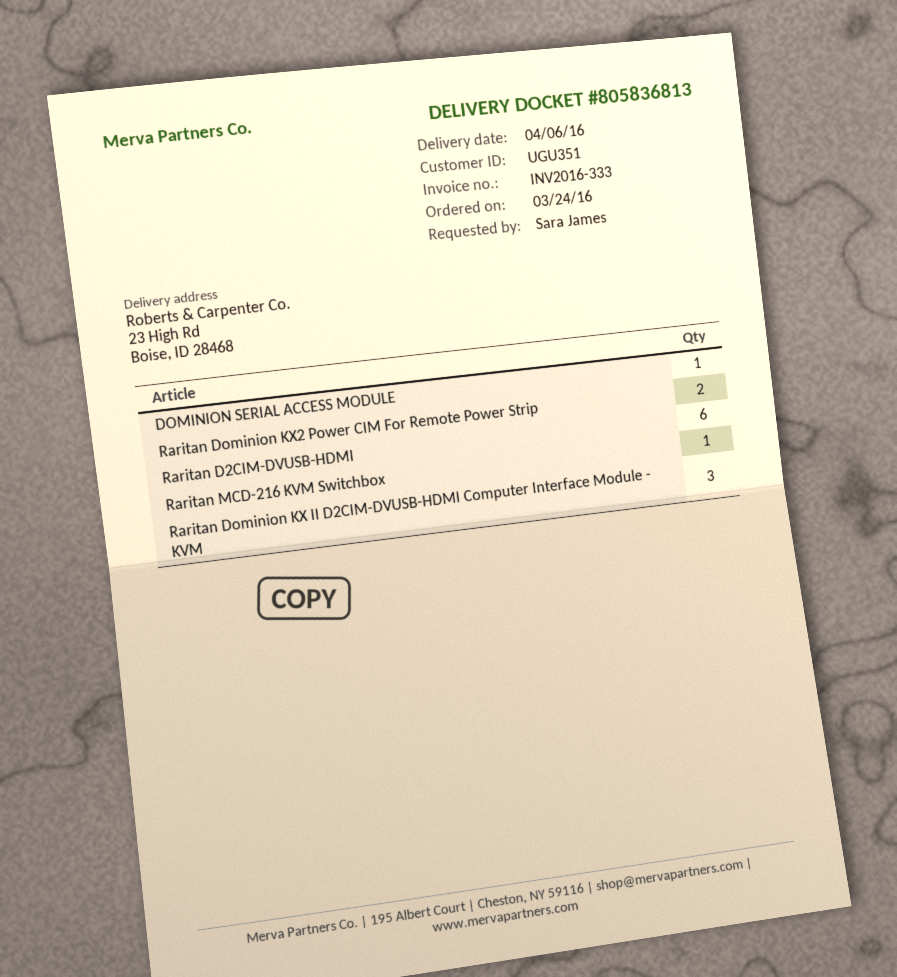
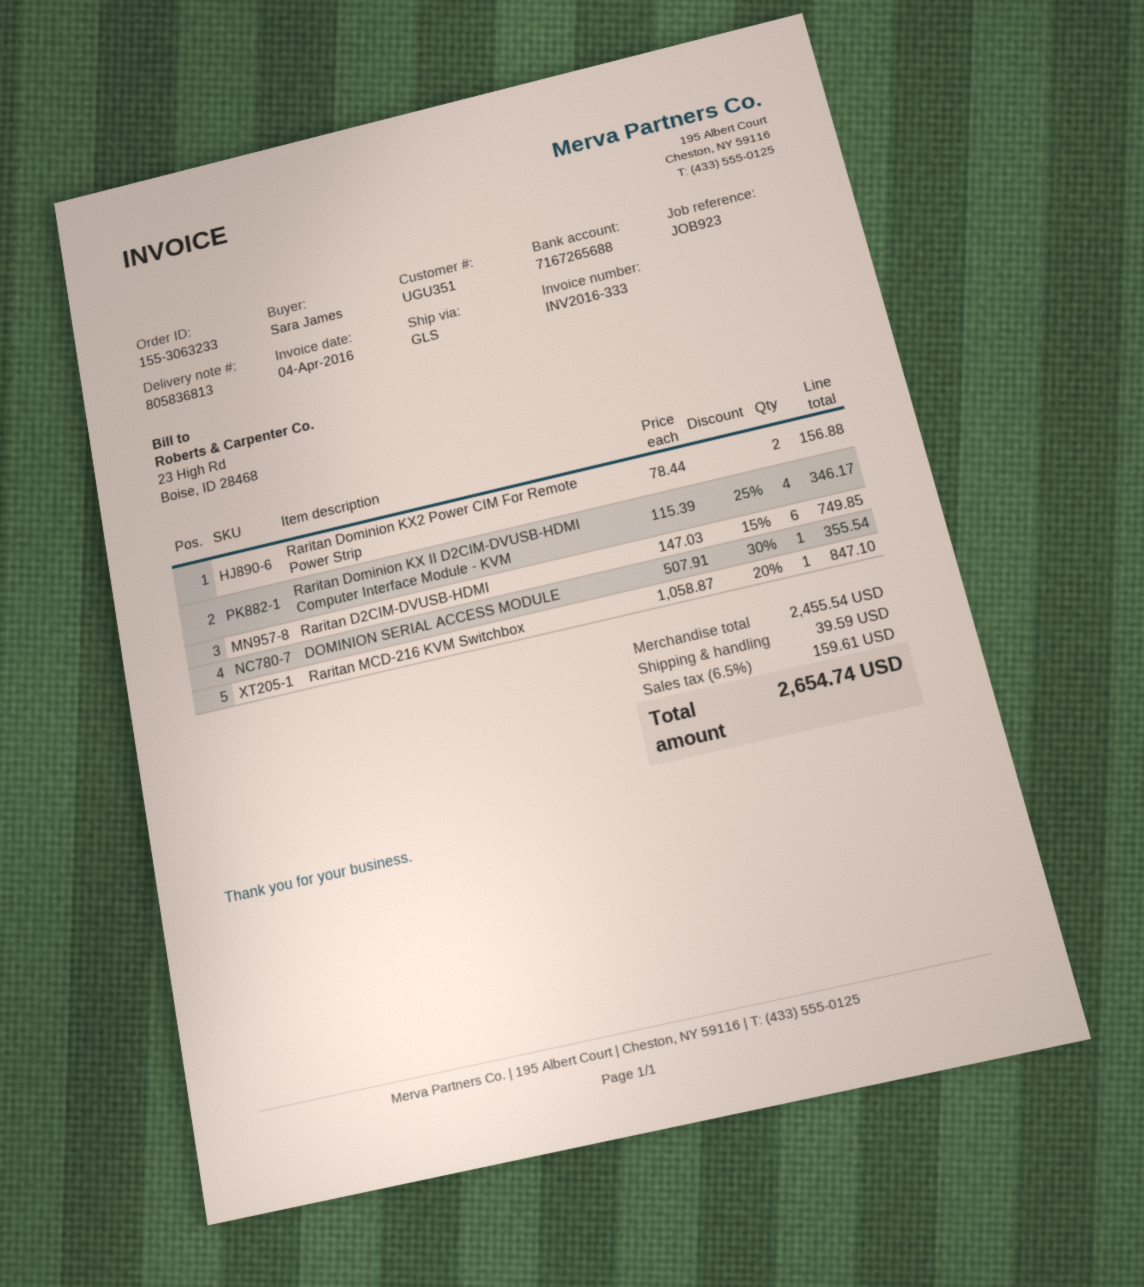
Raritan Dominion KX II D2CIM-DVUSB-HDMI Computer Interface Module - KVM: 3 -> 4

